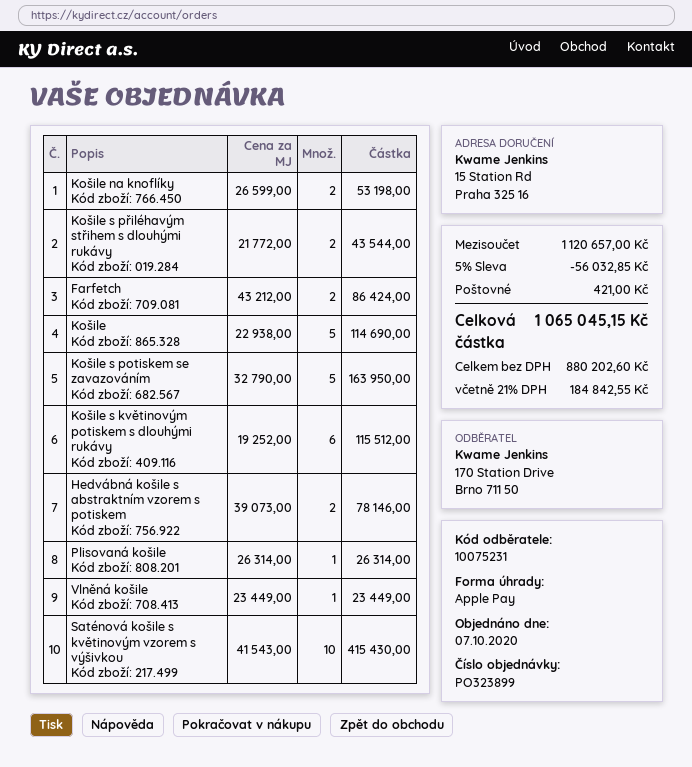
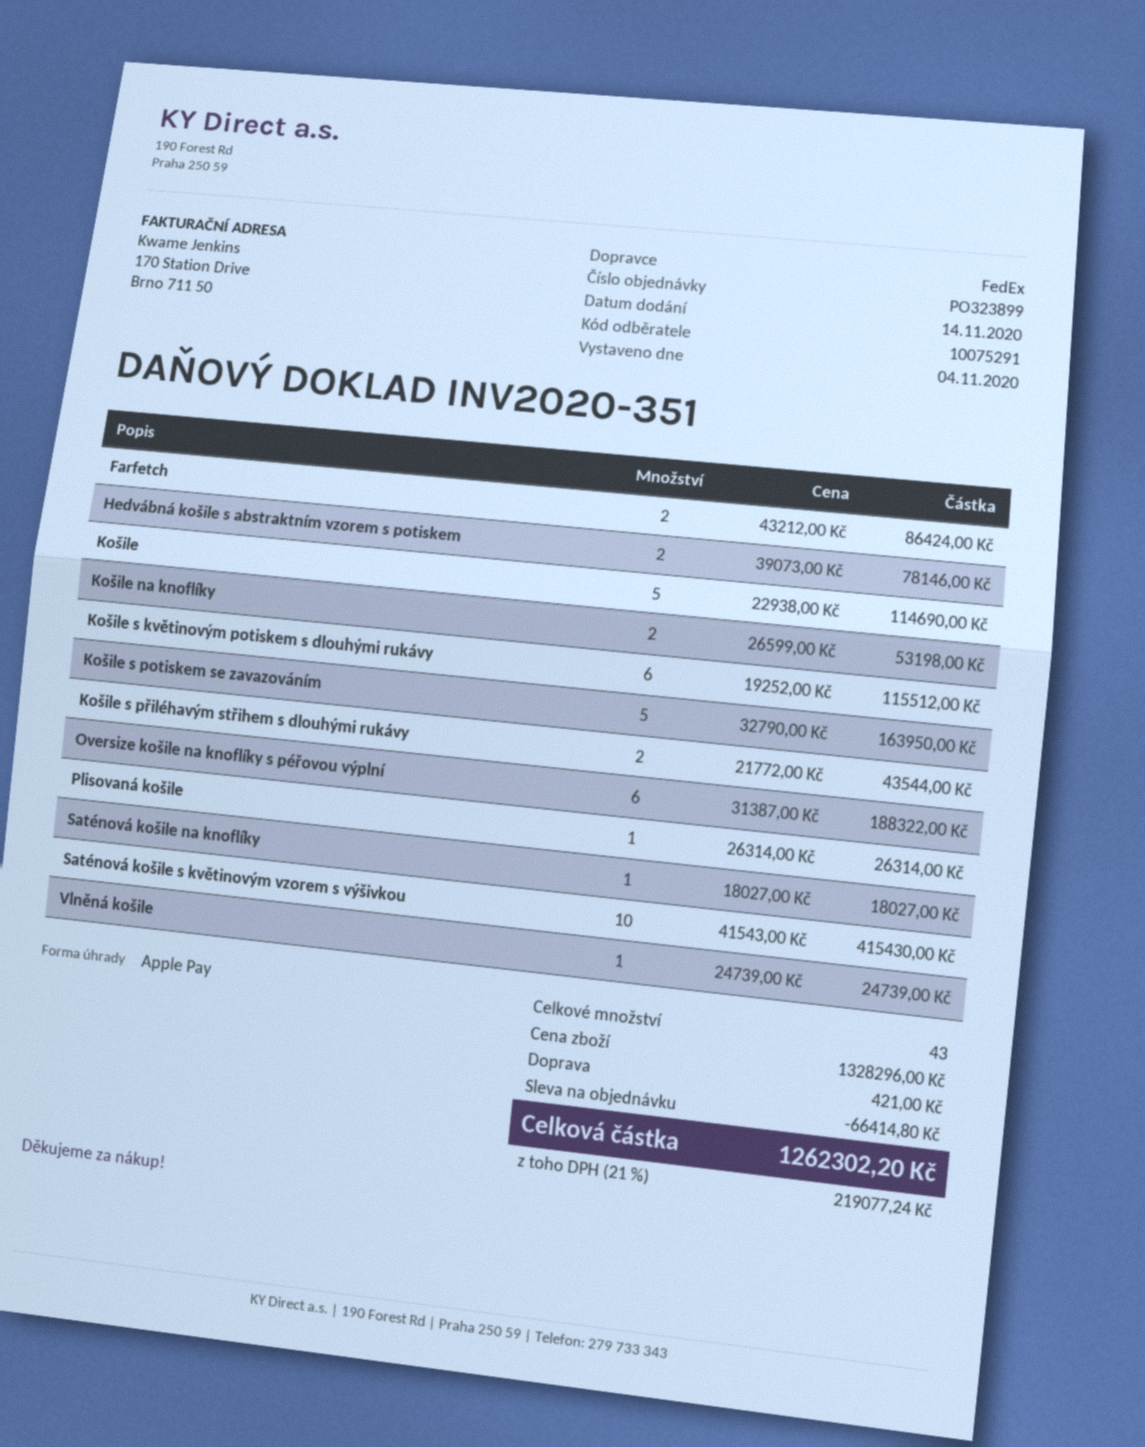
customer number: 10075231 -> 10075291
Vlněná košile: 1 x 23449.00 = 23449.00 -> 1 x 24739.00 = 24739.00
Oversize košile na knoflíky s péřovou výplní: none -> 6 x 31387.00 = 188322.00
Saténová košile na knoflíky: none -> 1 x 18027.00 = 18027.00
subtotal: 1120657.00 -> 1328296.00
discount: 56032.85 -> 66414.80
tax: 21% = 184842.55 -> 21% = 219077.24
total: 1065045.15 -> 1262302.20

